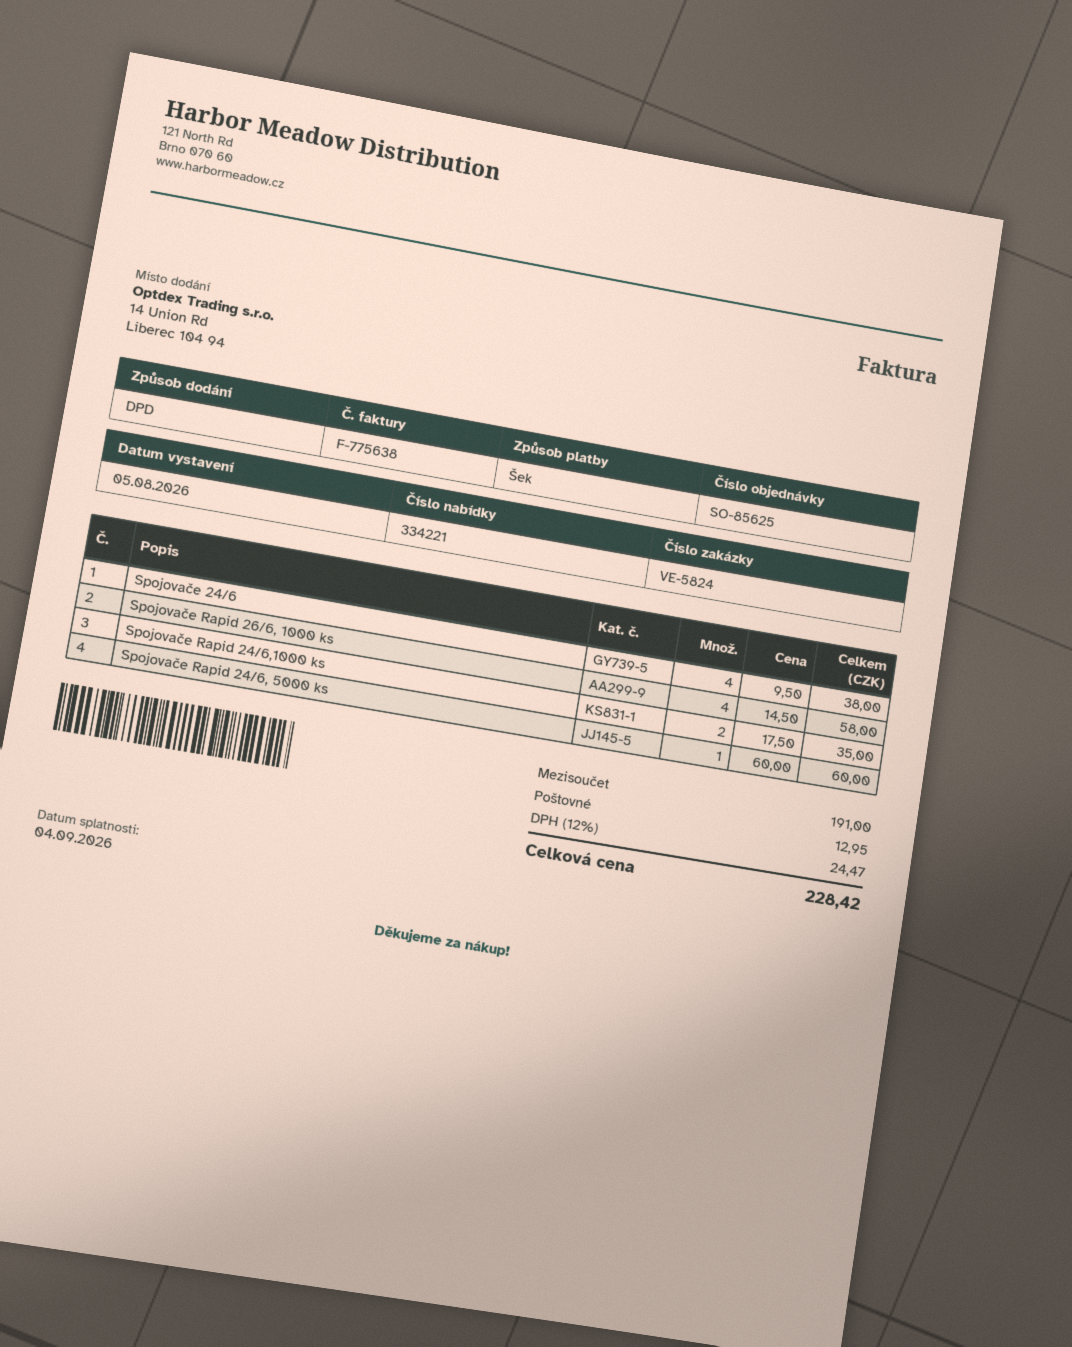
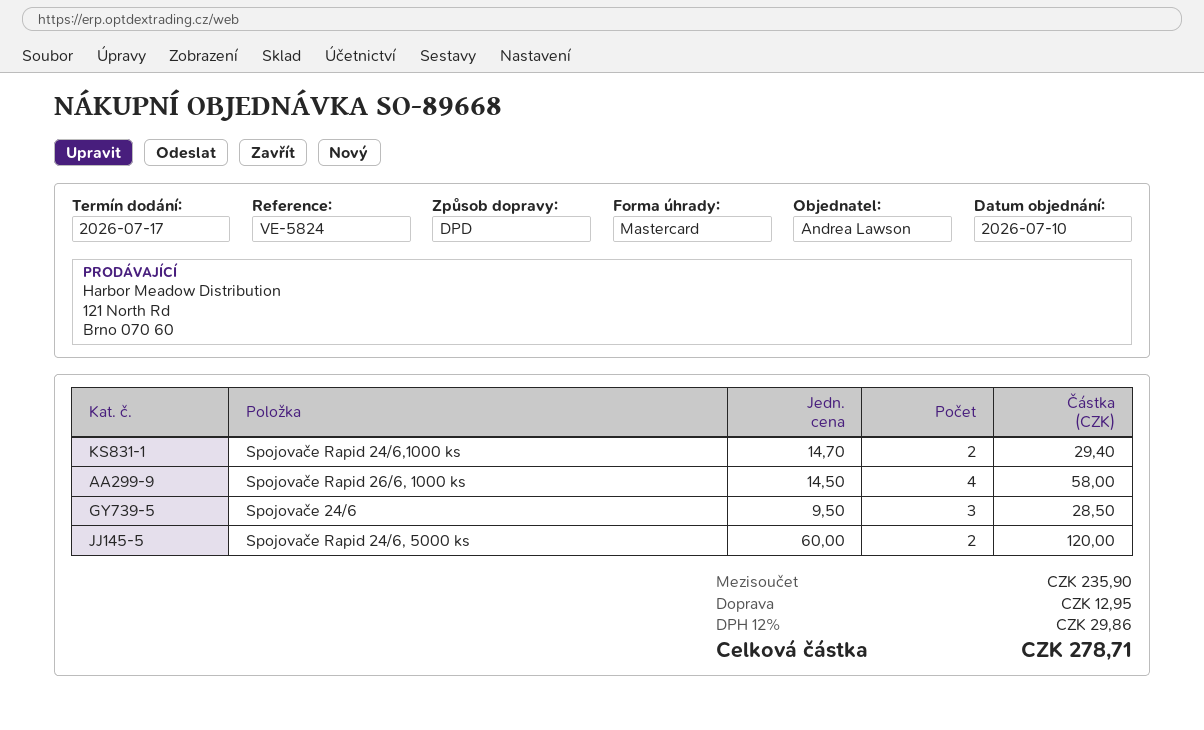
order number: SO-85625 -> SO-89668
payment method: cheque -> Mastercard
Spojovače 24/6: 4 x 9.50 = 38.00 -> 3 x 9.50 = 28.50
Spojovače Rapid 24/6,1000 ks: 2 x 17.50 = 35.00 -> 2 x 14.70 = 29.40
Spojovače Rapid 24/6, 5000 ks: 1 x 60.00 = 60.00 -> 2 x 60.00 = 120.00
subtotal: 191.00 -> 235.90
tax: 12% = 24.47 -> 12% = 29.86
total: 228.42 -> 278.71

